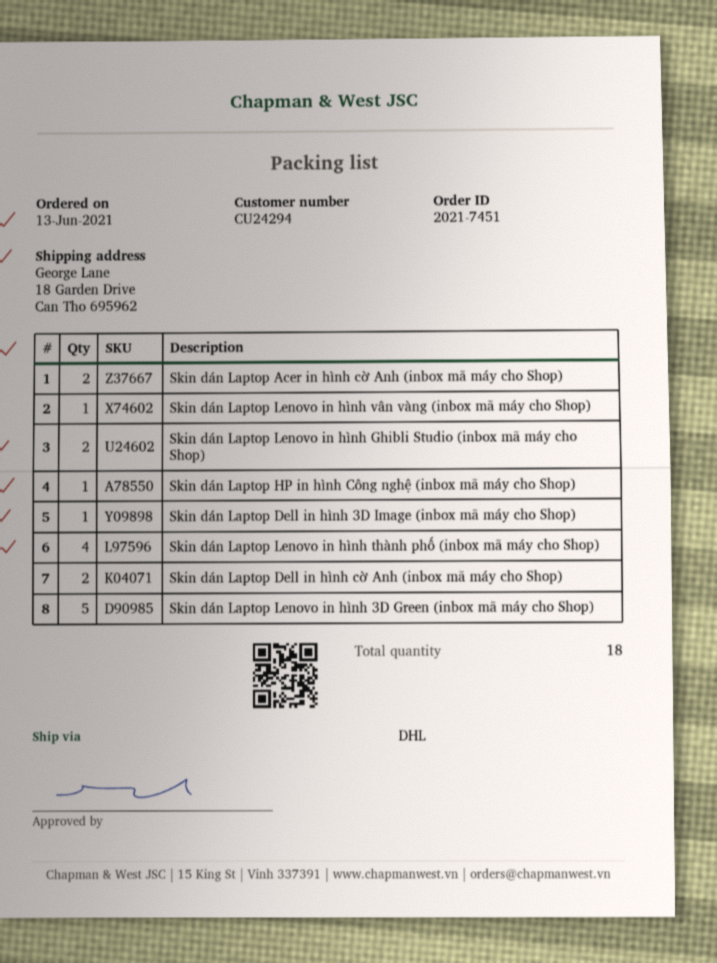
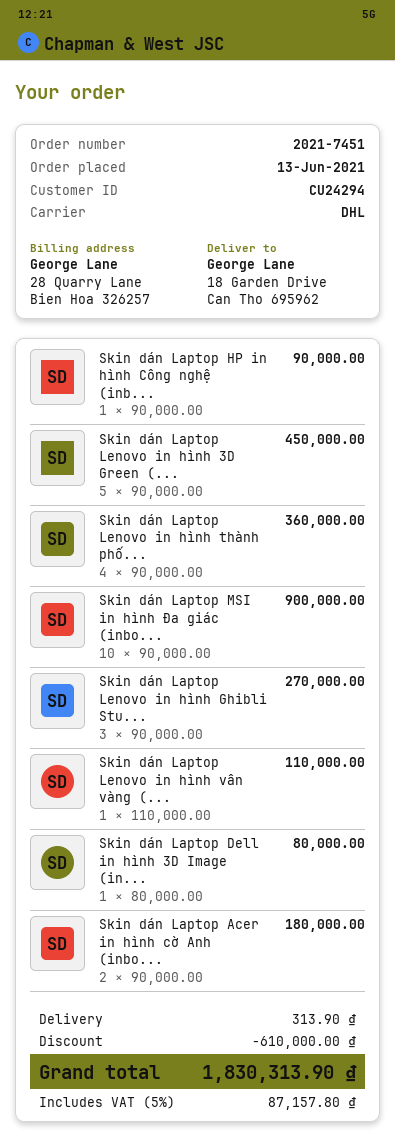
Skin dán Laptop Lenovo in hình Ghibli Studio (inbox mã máy cho Shop): 2 -> 3
Skin dán Laptop Dell in hình cờ Anh (inbox mã máy cho Shop): 2 -> none
Skin dán Laptop MSI in hình Đa giác (inbo...: none -> 10

